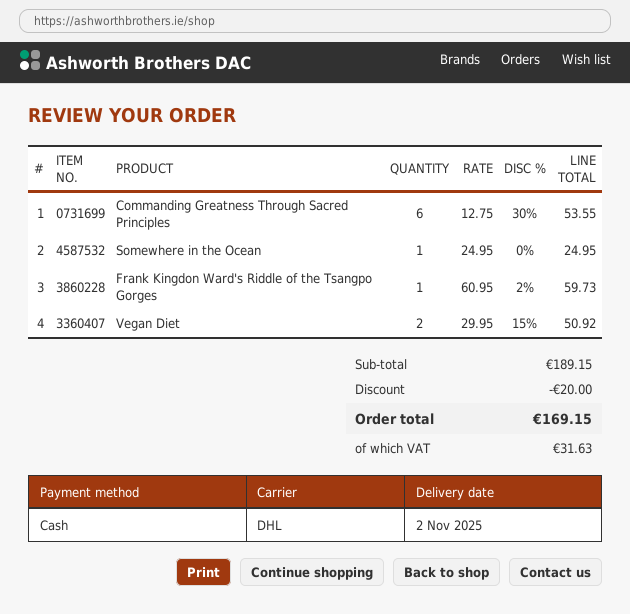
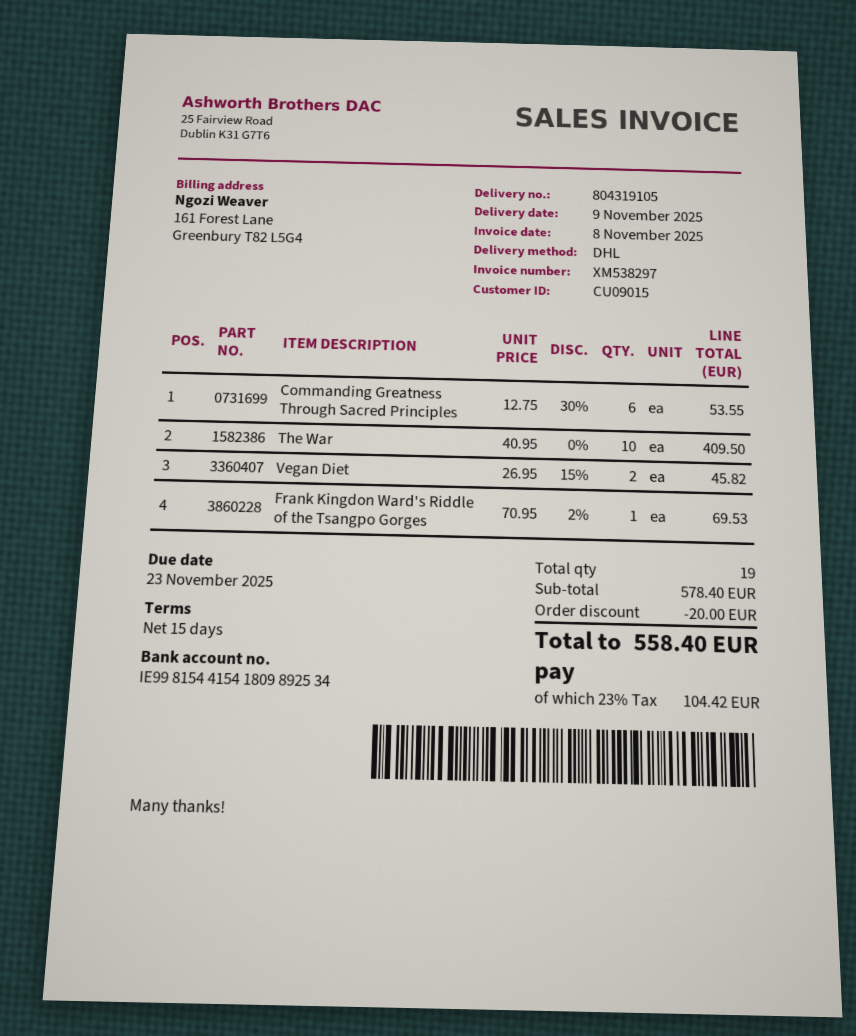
delivery date: 2025-11-02 -> 2025-11-09
Somewhere in the Ocean: 1 x 24.95 = 24.95 -> none
Frank Kingdon Ward's Riddle of the Tsangpo Gorges: 1 x 60.95 - 2% = 59.73 -> 1 x 70.95 - 2% = 69.53
Vegan Diet: 2 x 29.95 - 15% = 50.92 -> 2 x 26.95 - 15% = 45.82
The War: none -> 10 x 40.95 = 409.50
subtotal: 189.15 -> 578.40
tax: 31.63 -> 104.42
total: 169.15 -> 558.40

